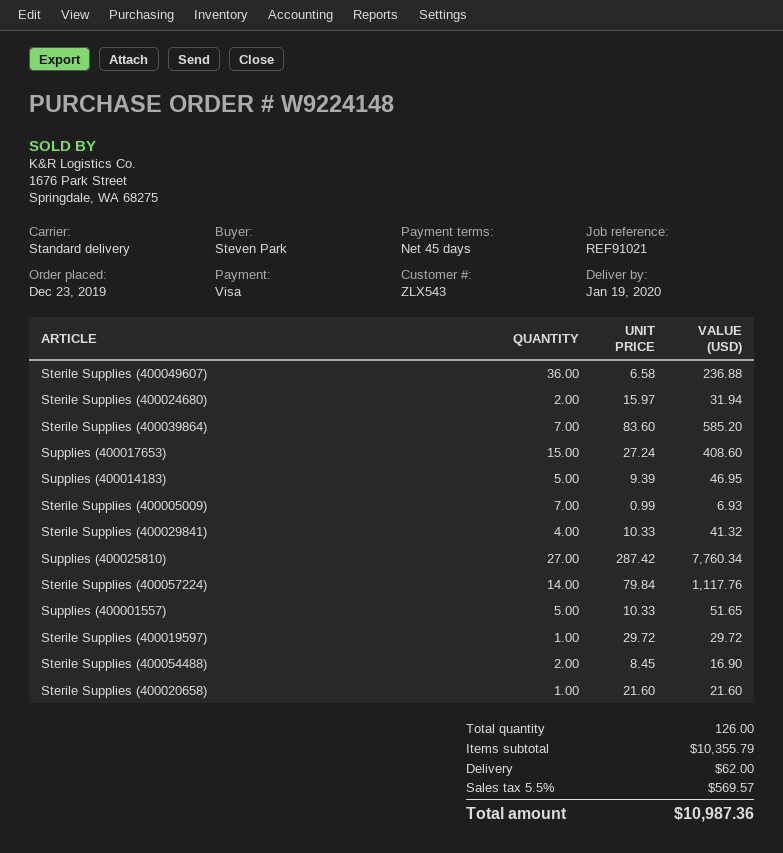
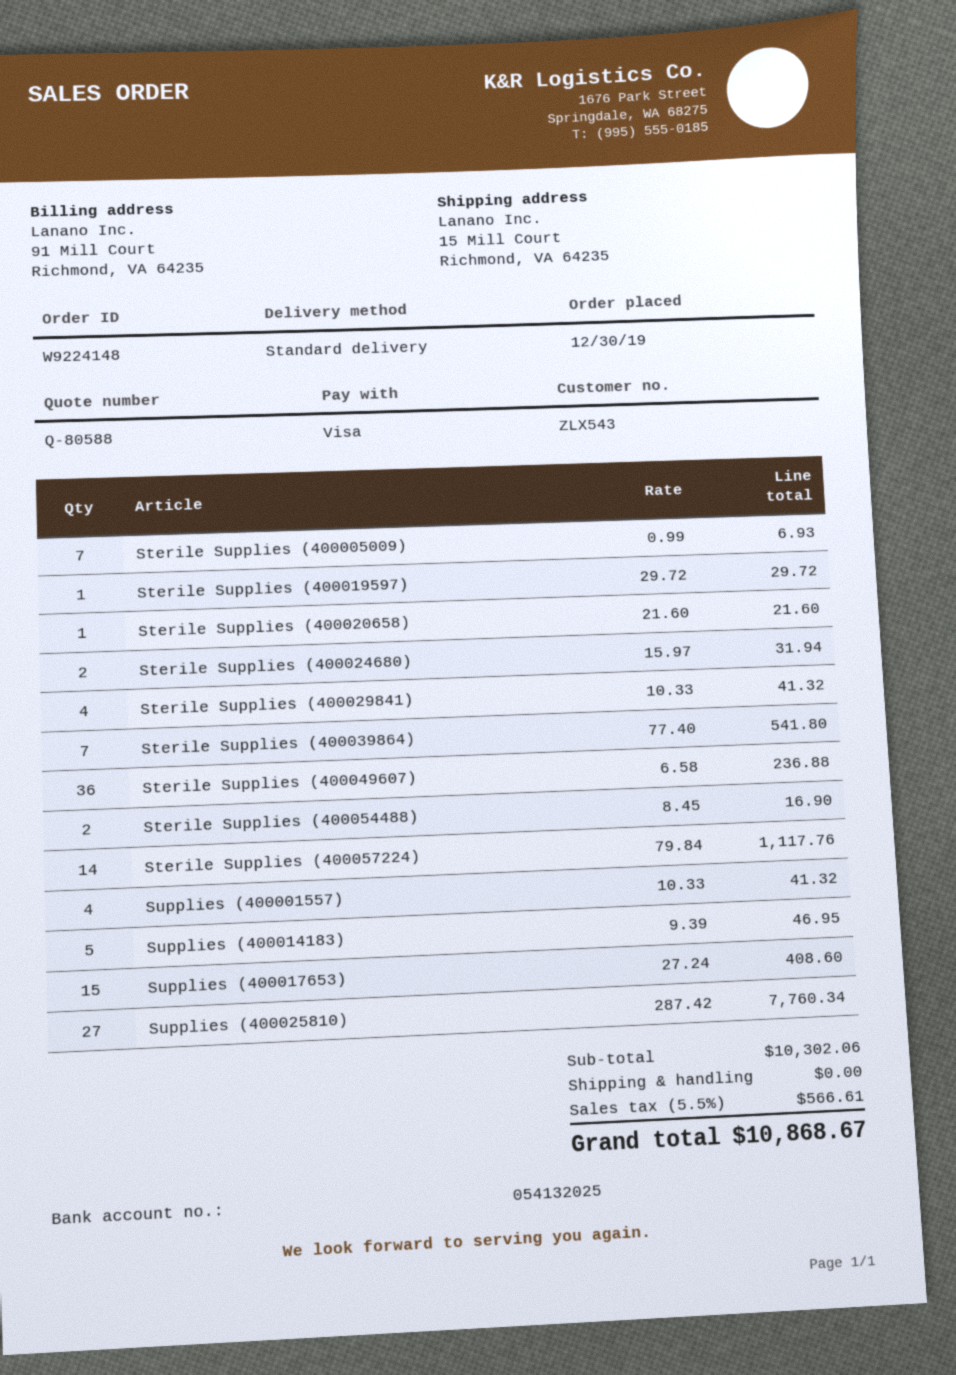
order date: 2019-12-23 -> 2019-12-30
Sterile Supplies (400039864): 7 x 83.60 = 585.20 -> 7 x 77.40 = 541.80
Supplies (400001557): 5 x 10.33 = 51.65 -> 4 x 10.33 = 41.32
subtotal: 10355.79 -> 10302.06
shipping: 62.00 -> 0.00
tax: 5.5% = 569.57 -> 5.5% = 566.61
total: 10987.36 -> 10868.67

